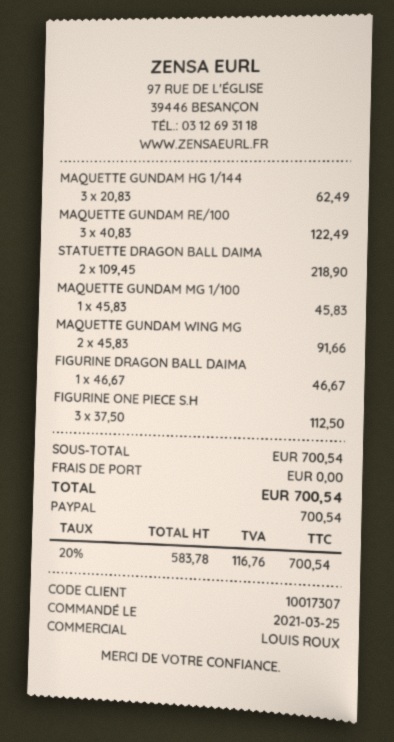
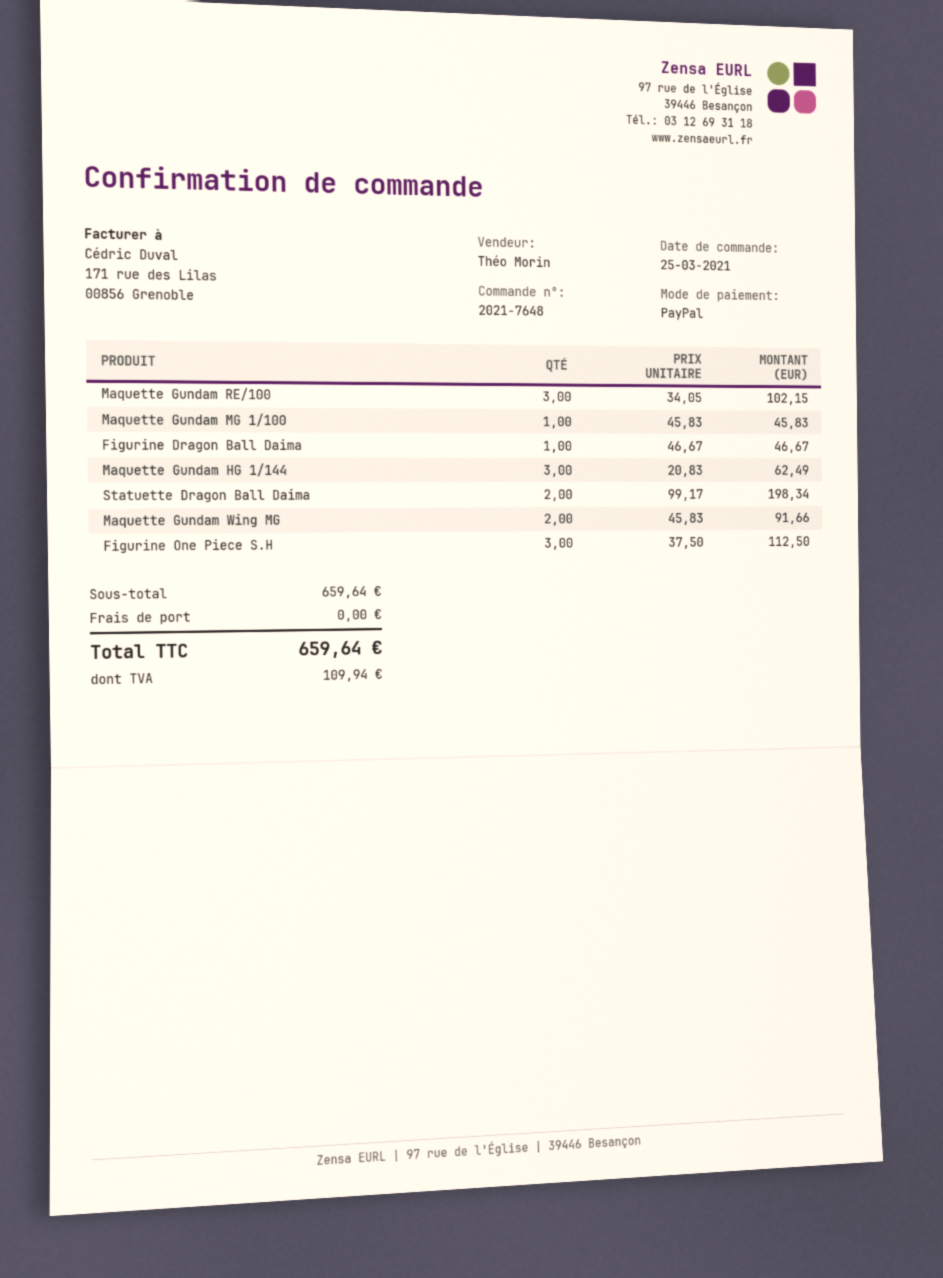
sales rep: LOUIS ROUX -> Théo Morin
MAQUETTE GUNDAM RE/100: 3 x 40.83 = 122.49 -> 3 x 34.05 = 102.15
STATUETTE DRAGON BALL DAIMA: 2 x 109.45 = 218.90 -> 2 x 99.17 = 198.34
subtotal: 700.54 -> 659.64
tax: 116.76 -> 109.94
total: 700.54 -> 659.64

